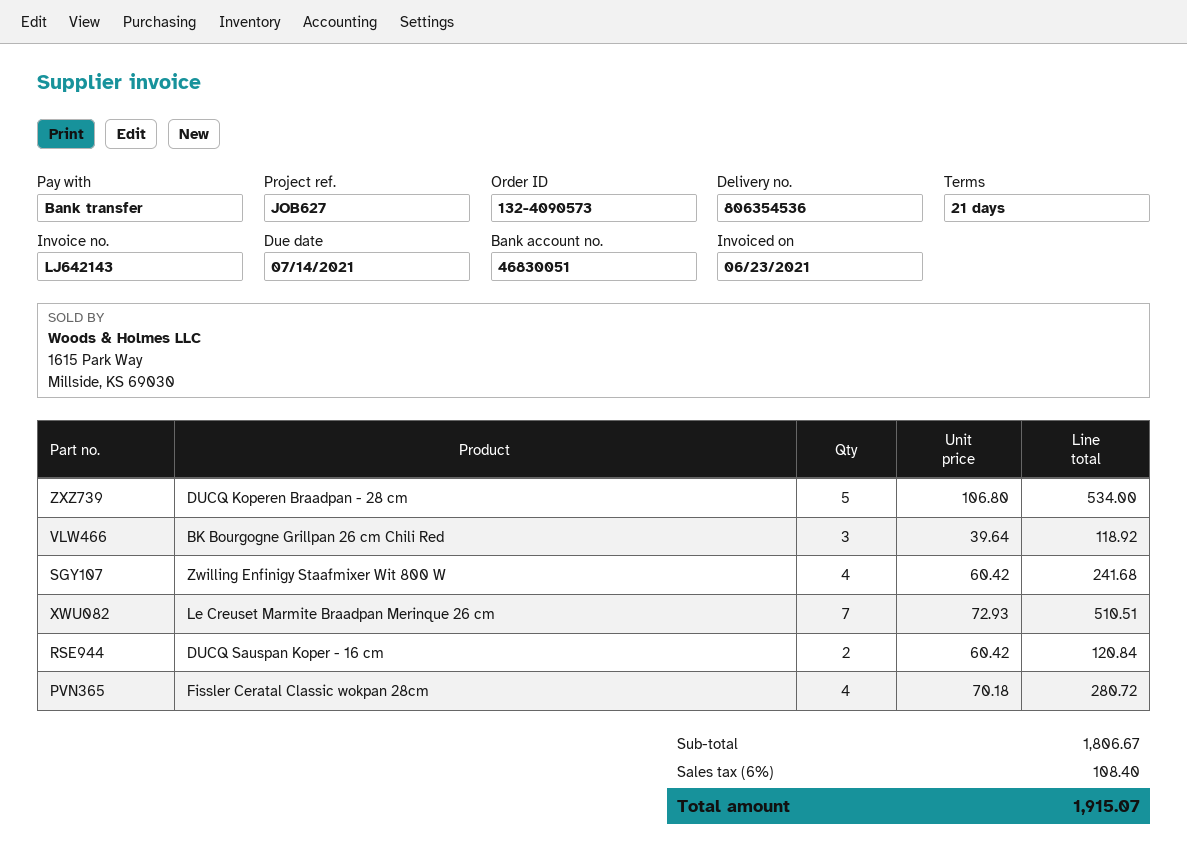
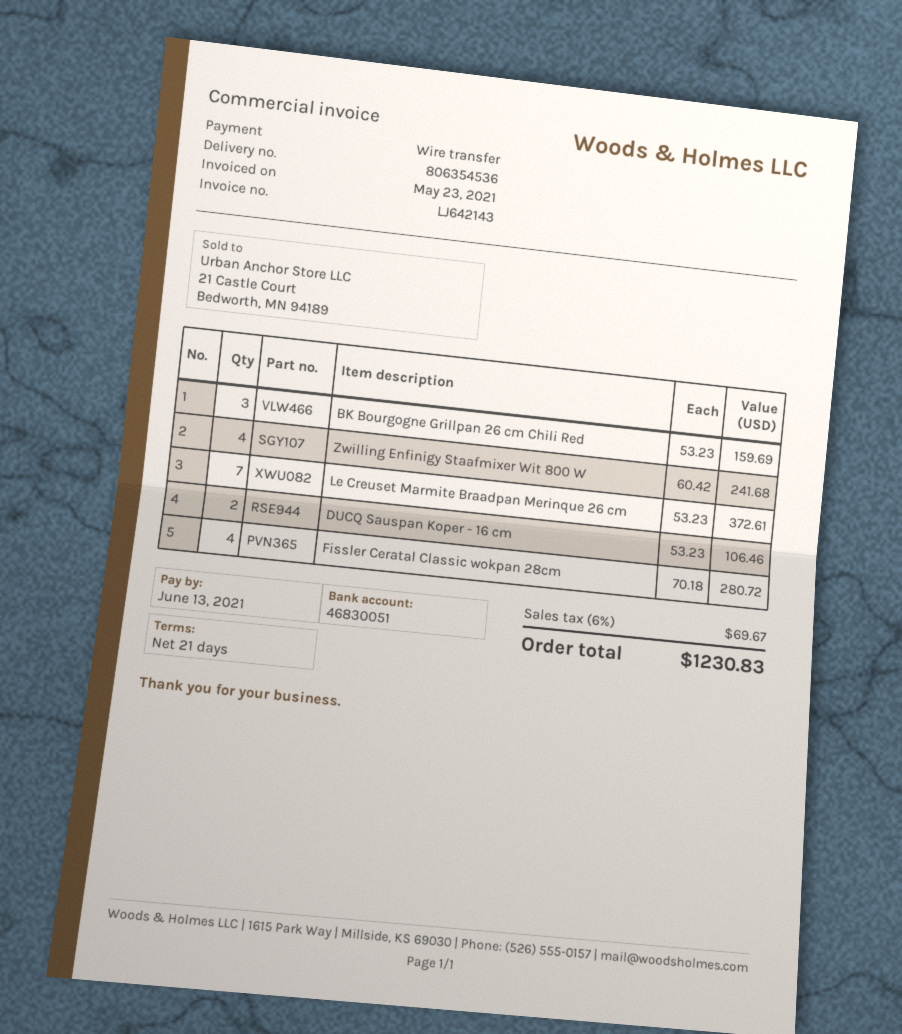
invoice date: 2021-06-23 -> 2021-05-23
due date: 2021-07-14 -> 2021-06-13
DUCQ Koperen Braadpan - 28 cm: 5 x 106.80 = 534.00 -> none
BK Bourgogne Grillpan 26 cm Chili Red: 3 x 39.64 = 118.92 -> 3 x 53.23 = 159.69
Le Creuset Marmite Braadpan Merinque 26 cm: 7 x 72.93 = 510.51 -> 7 x 53.23 = 372.61
DUCQ Sauspan Koper - 16 cm: 2 x 60.42 = 120.84 -> 2 x 53.23 = 106.46
tax: 6% = 108.40 -> 6% = 69.67
total: 1915.07 -> 1230.83

